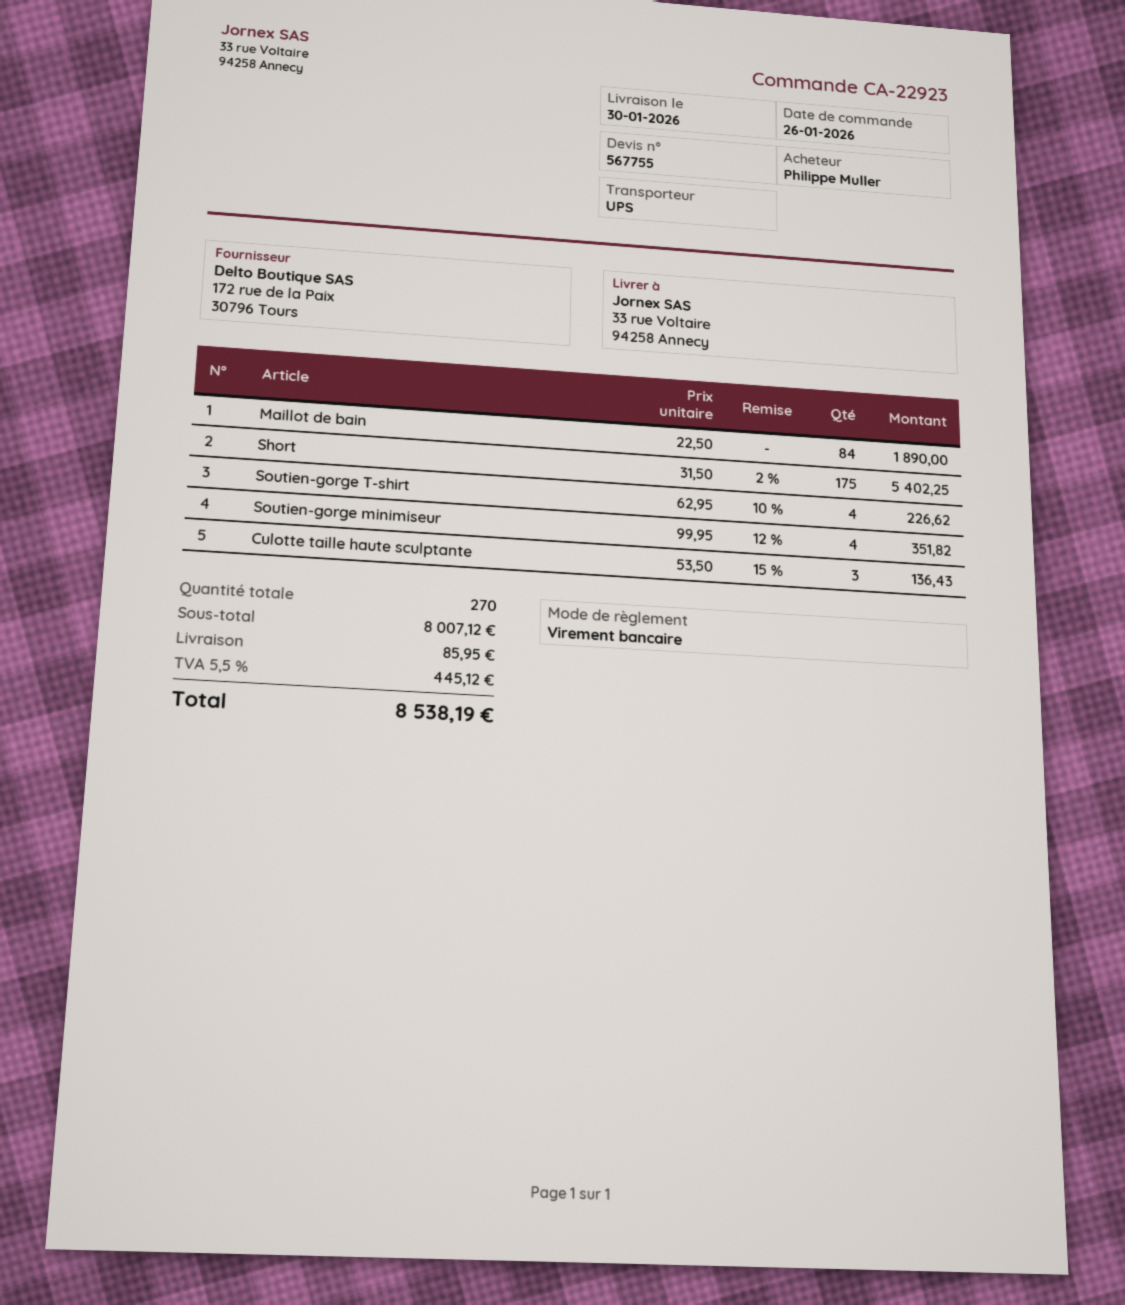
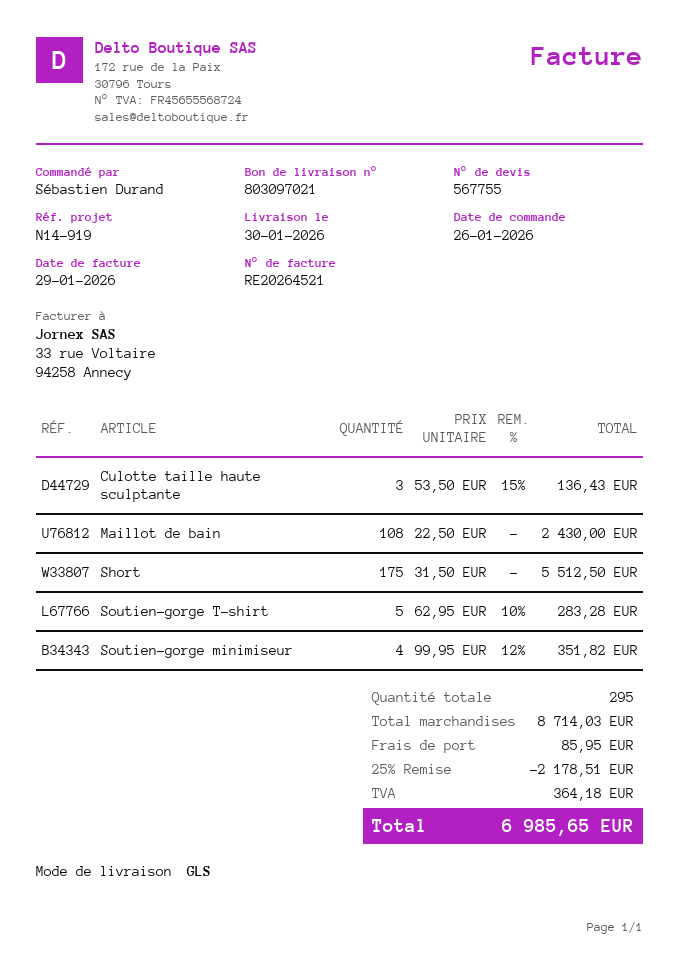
ordered by: Philippe Muller -> Sébastien Durand
shipping method: UPS -> GLS
Maillot de bain: 84 x 22.50 = 1890.00 -> 108 x 22.50 = 2430.00
Short: 175 x 31.50 - 2% = 5402.25 -> 175 x 31.50 = 5512.50
Soutien-gorge T-shirt: 4 x 62.95 - 10% = 226.62 -> 5 x 62.95 - 10% = 283.28
total quantity: 270 -> 295
subtotal: 8007.12 -> 8714.03
discount: none -> 25% = 2178.51
tax: 445.12 -> 364.18
total: 8538.19 -> 6985.65

